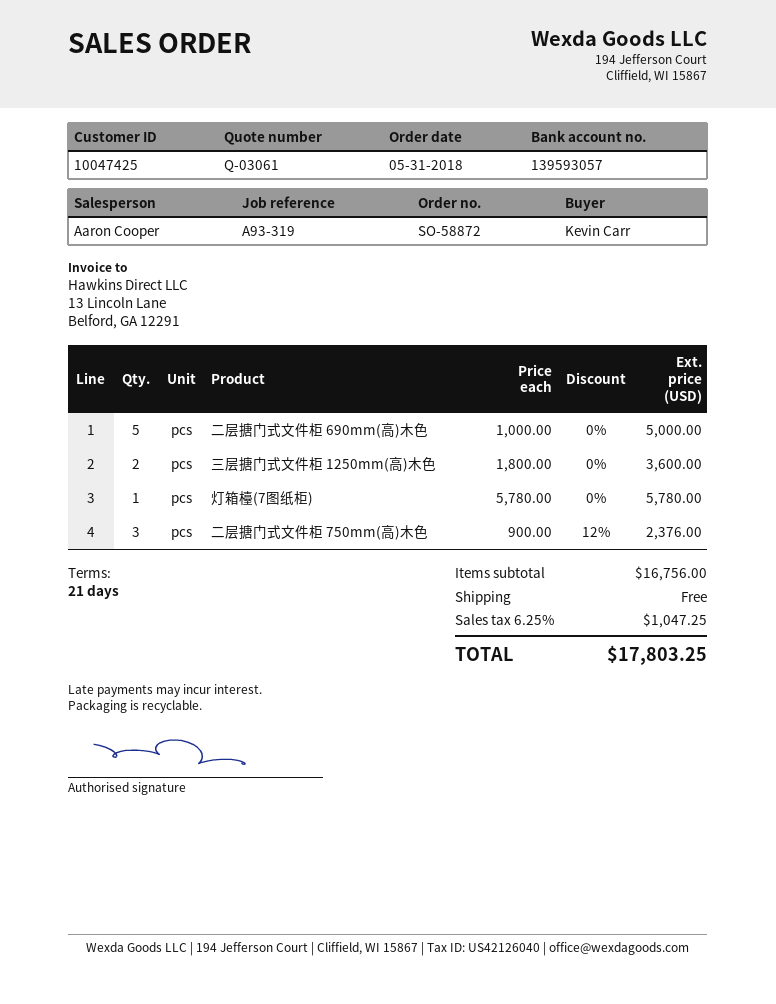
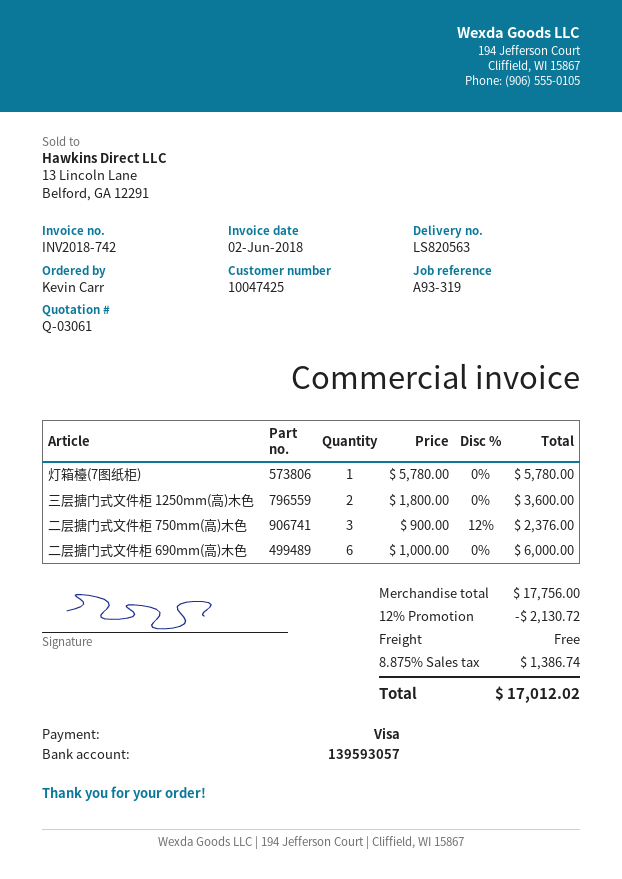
二层搪门式文件柜 690mm(高)木色: 5 x 1000.00 = 5000.00 -> 6 x 1000.00 = 6000.00
subtotal: 16756.00 -> 17756.00
discount: none -> 12% = 2130.72
tax: 6.25% = 1047.25 -> 8.875% = 1386.74
total: 17803.25 -> 17012.02

